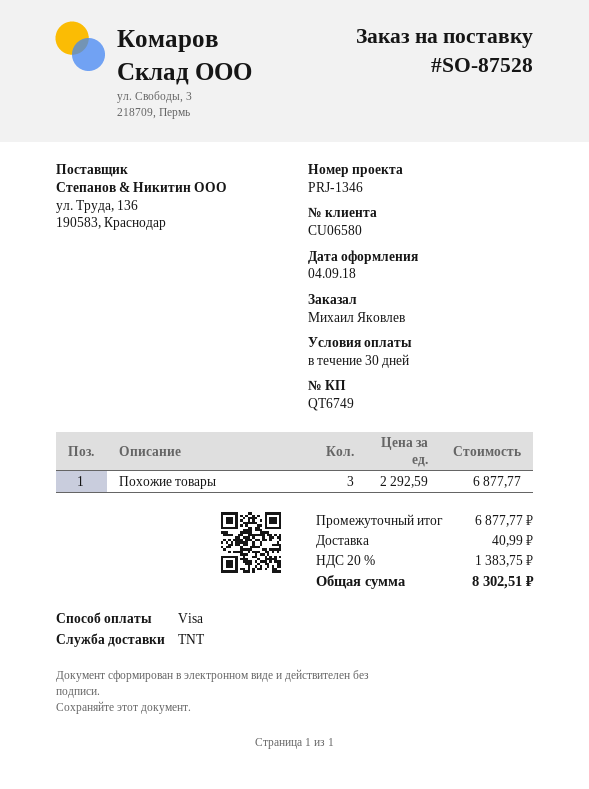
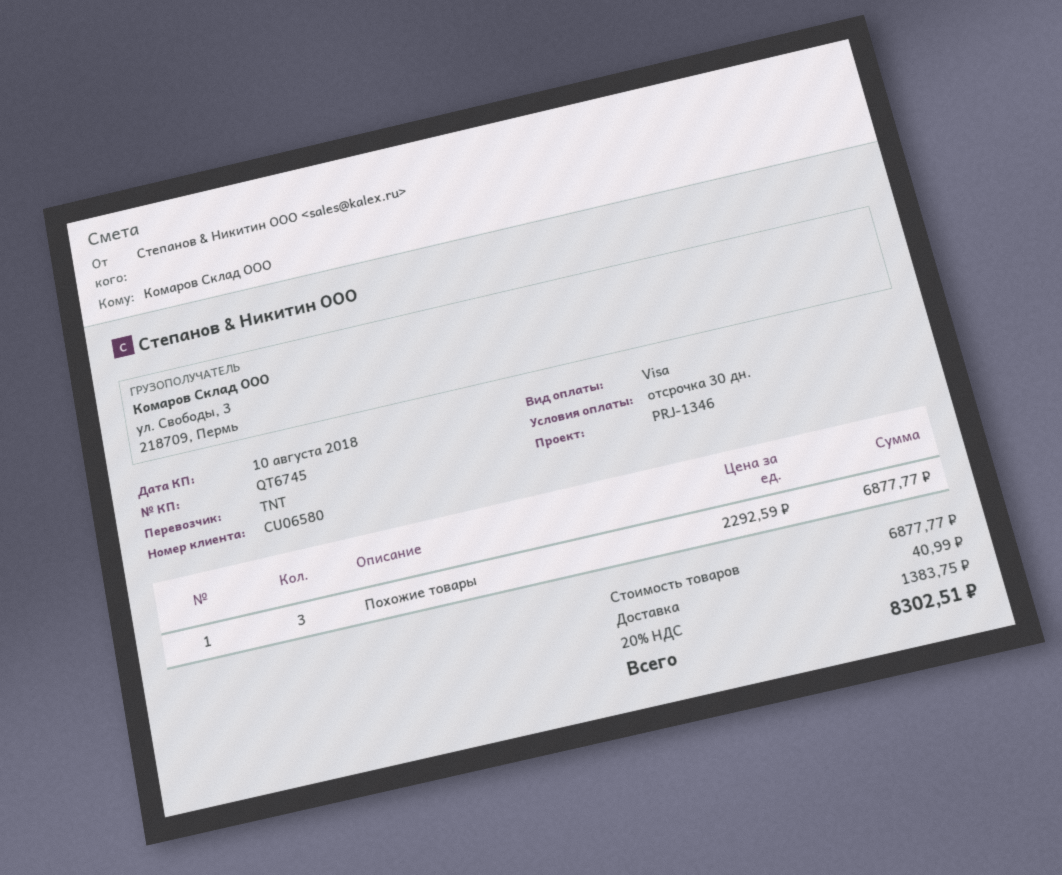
quote number: QT6749 -> QT6745

